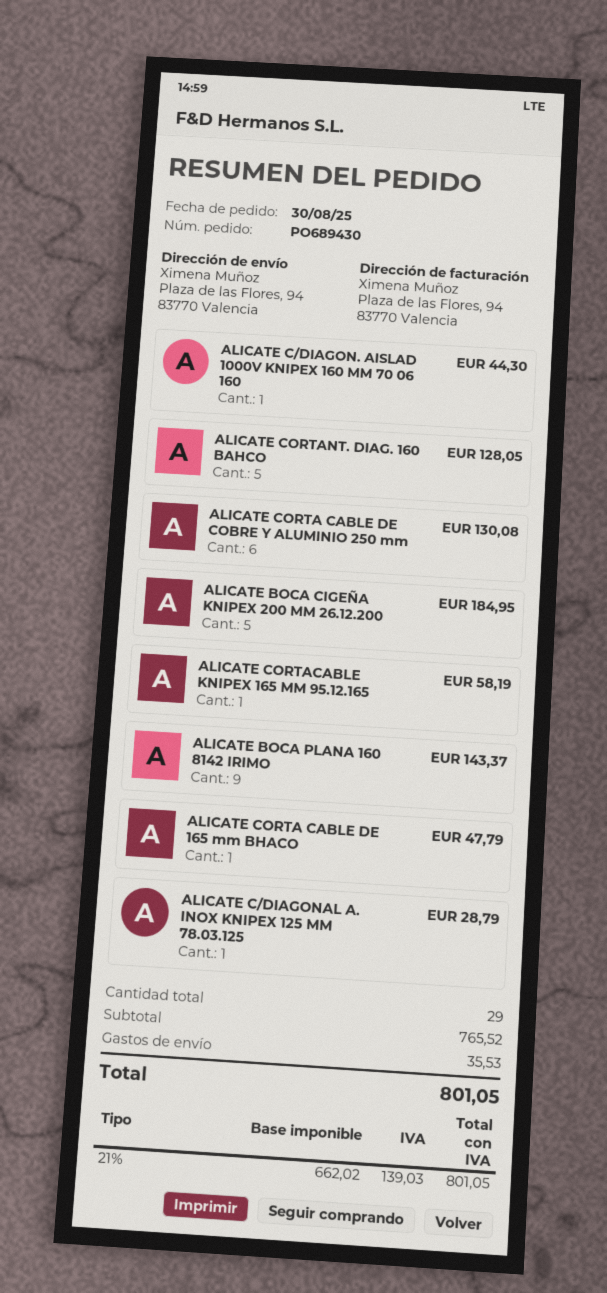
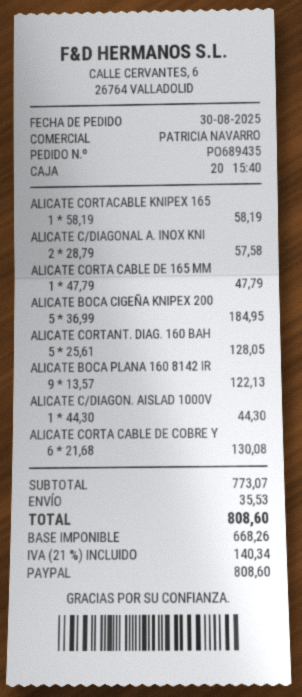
order number: PO689430 -> PO689435
ALICATE BOCA PLANA 160 8142 IRIMO: 9 for 143.37 -> 9 for 122.13
ALICATE C/DIAGONAL A. INOX KNIPEX 125 MM 78.03.125: 1 for 28.79 -> 2 for 57.58
subtotal: 765.52 -> 773.07
net: 662.02 -> 668.26
tax: 21% = 139.03 -> 21% = 140.34
total: 801.05 -> 808.60

